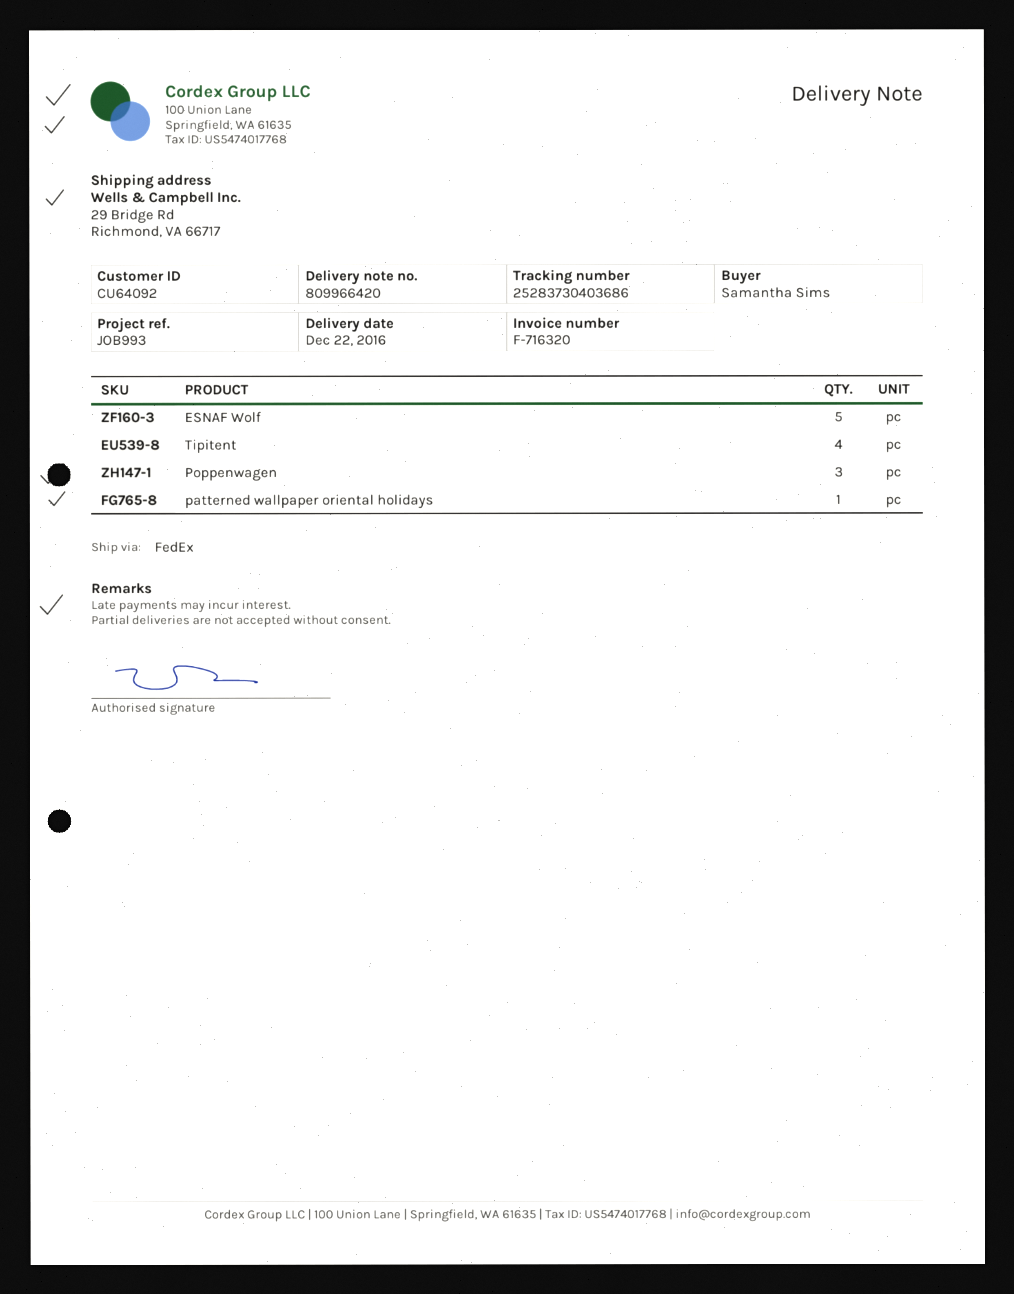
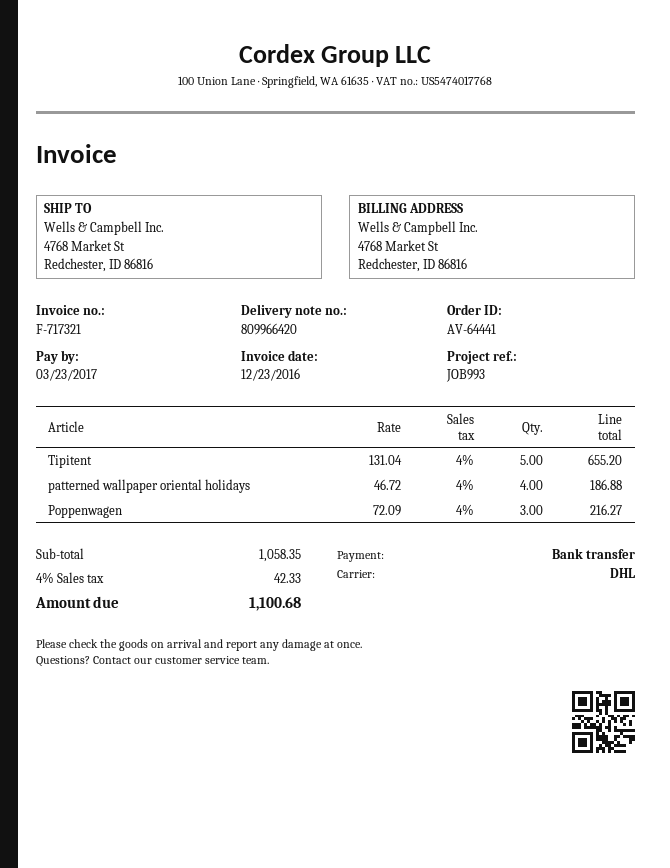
invoice number: F-716320 -> F-717321
shipping method: FedEx -> DHL
ship to: 29 Bridge Rd, Richmond, VA 66717 -> 4768 Market St, Redchester, ID 86816
ESNAF Wolf: 5 -> none
Tipitent: 4 -> 5
patterned wallpaper oriental holidays: 1 -> 4

